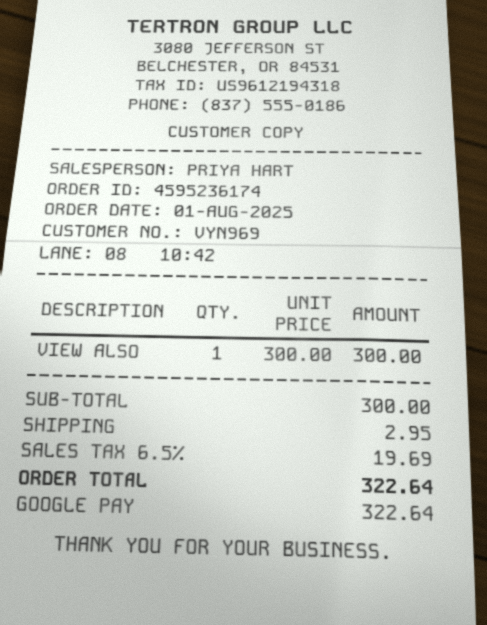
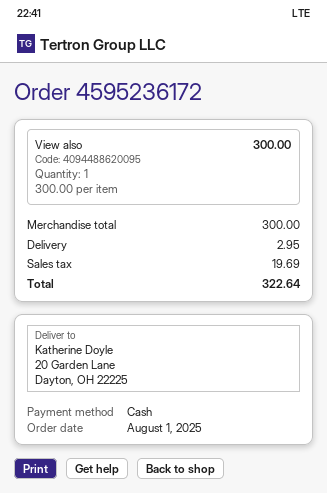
order number: 4595236174 -> 4595236172
payment method: Google Pay -> cash

